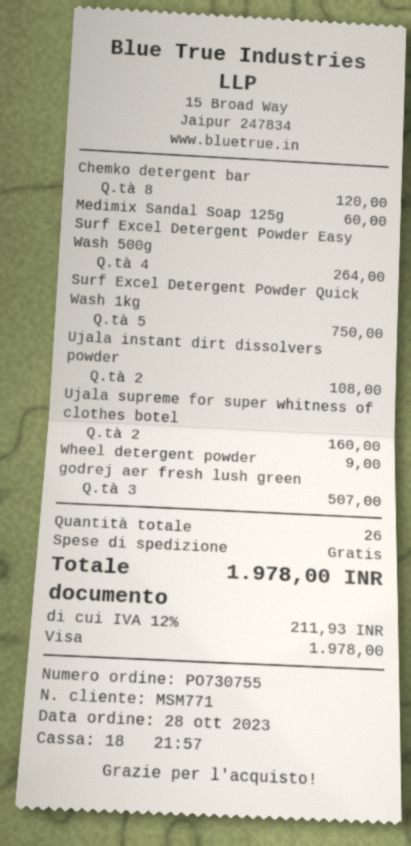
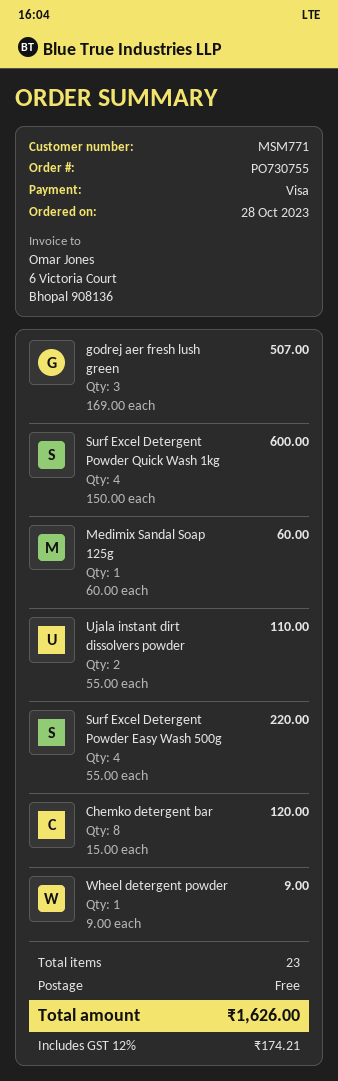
Surf Excel Detergent Powder Easy Wash 500g: 4 for 264.00 -> 4 for 220.00
Surf Excel Detergent Powder Quick Wash 1kg: 5 for 750.00 -> 4 for 600.00
Ujala instant dirt dissolvers powder: 2 for 108.00 -> 2 for 110.00
Ujala supreme for super whitness of clothes botel: 2 for 160.00 -> none
total quantity: 26 -> 23
tax: 12% = 211.93 -> 12% = 174.21
total: 1978.00 -> 1626.00

